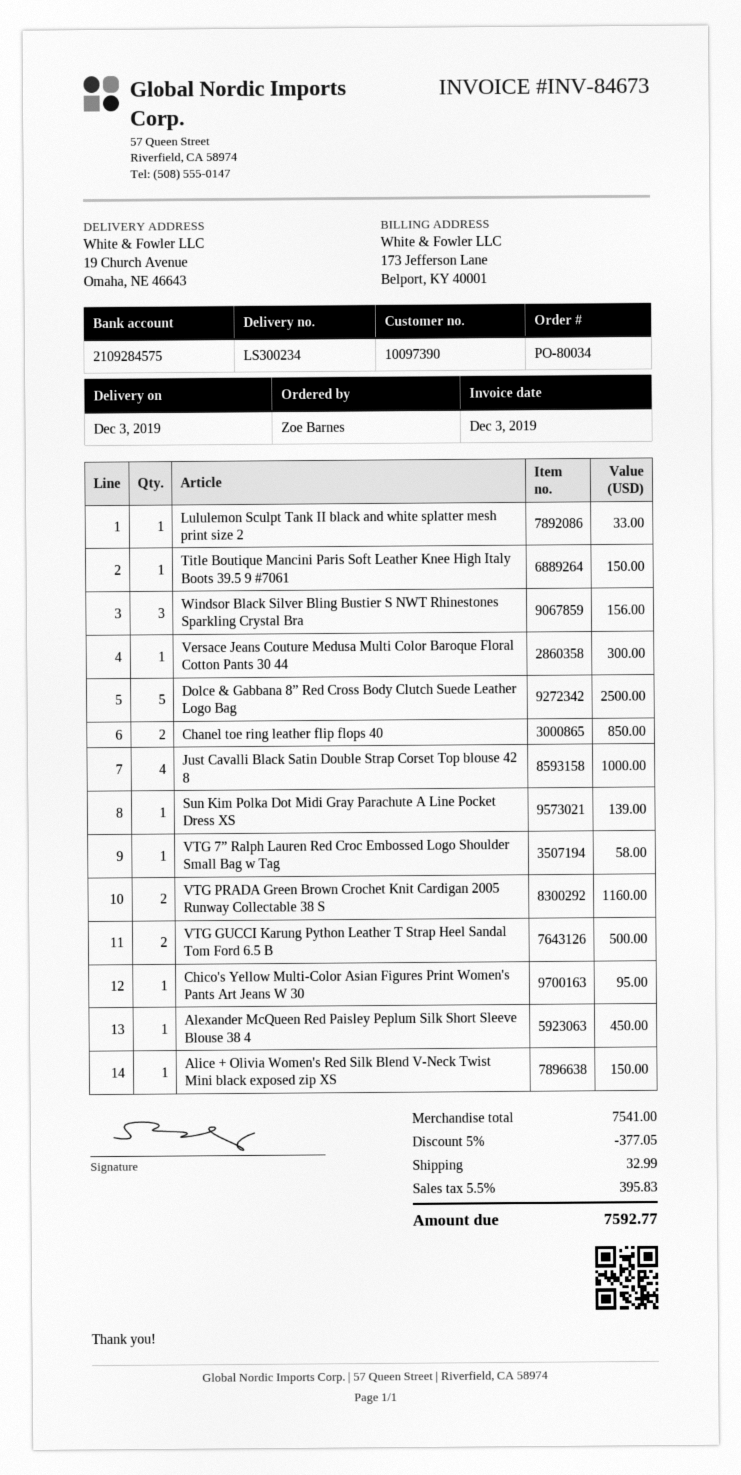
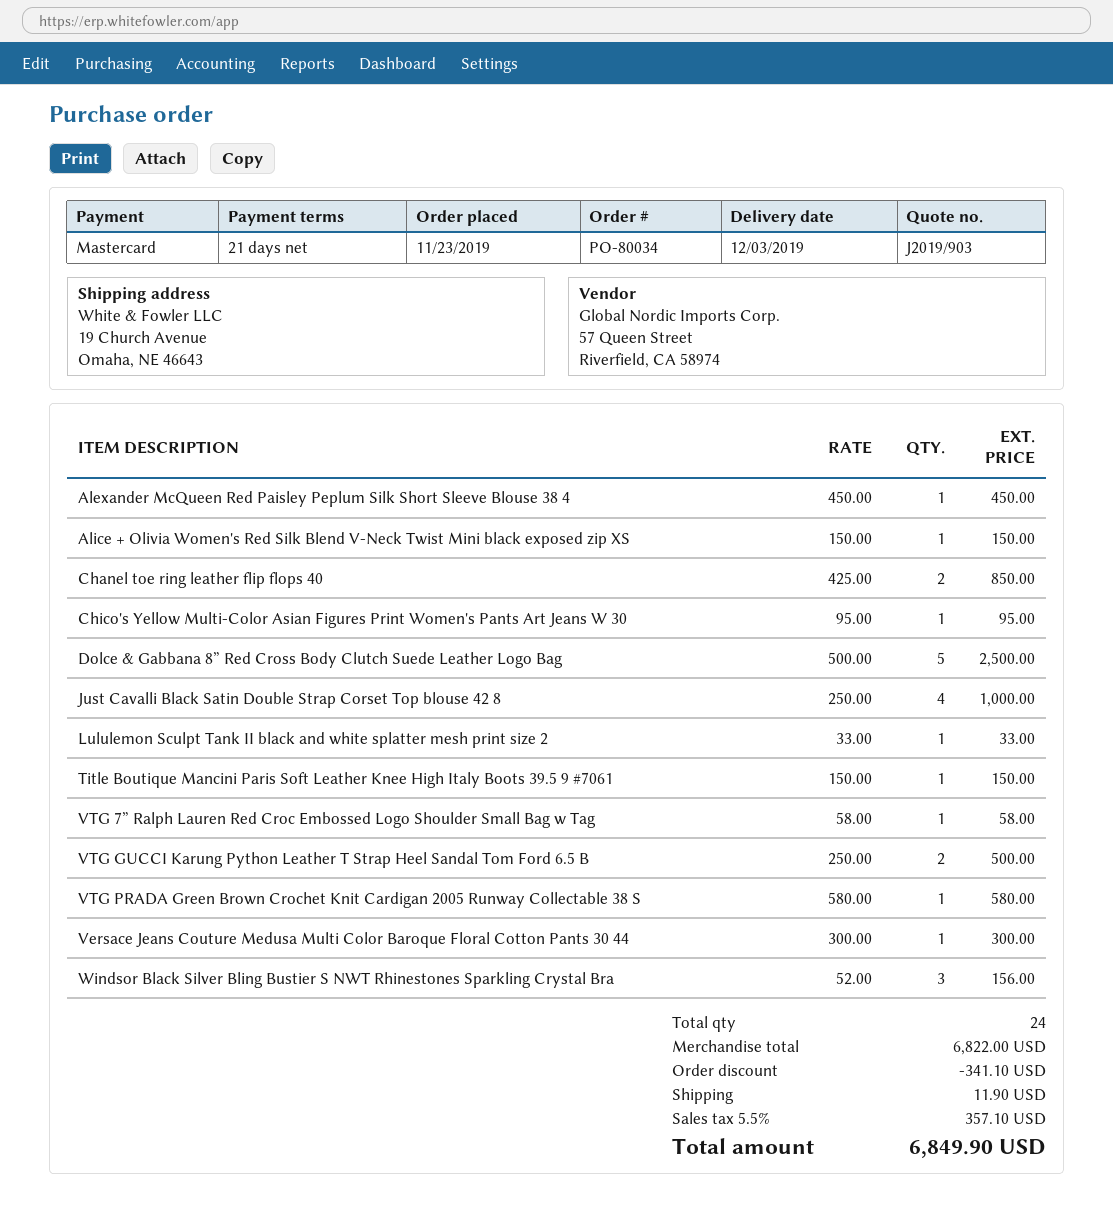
Sun Kim Polka Dot Midi Gray Parachute A Line Pocket Dress XS: 1 for 139.00 -> none
VTG PRADA Green Brown Crochet Knit Cardigan 2005 Runway Collectable 38 S: 2 for 1160.00 -> 1 for 580.00
subtotal: 7541.00 -> 6822.00
discount: 377.05 -> 341.10
shipping: 32.99 -> 11.90
tax: 5.5% = 395.83 -> 5.5% = 357.10
total: 7592.77 -> 6849.90

